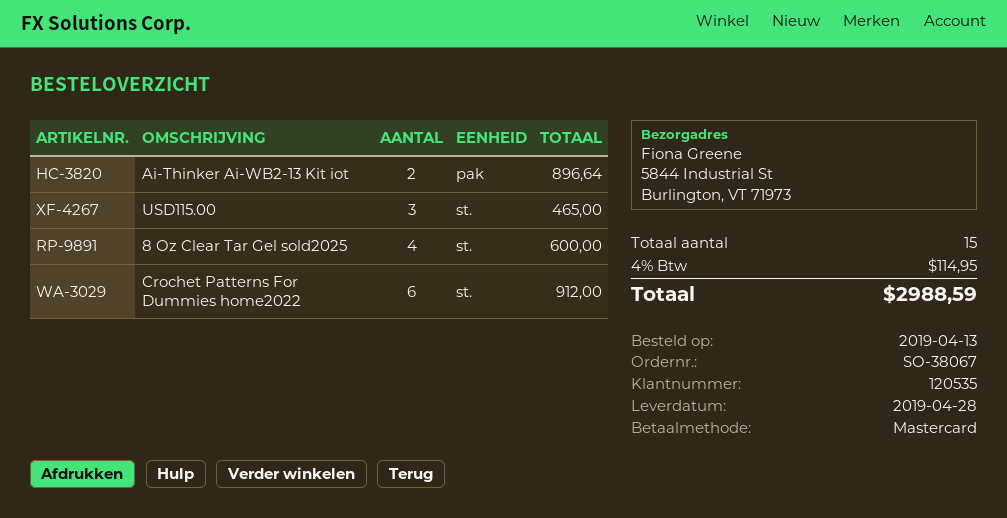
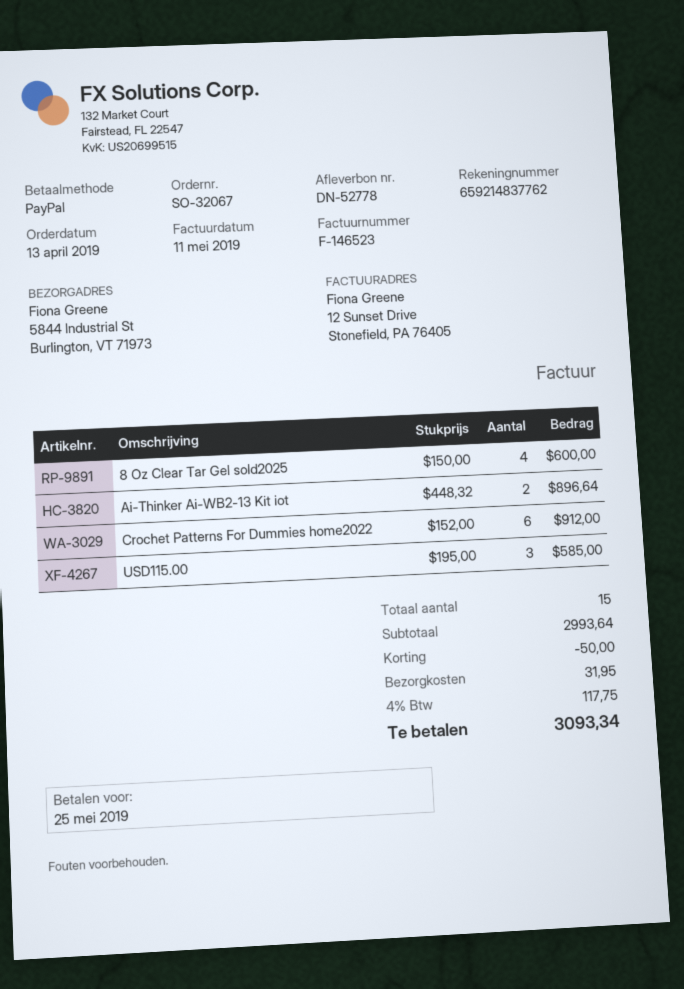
order number: SO-38067 -> SO-32067
payment method: Mastercard -> PayPal
USD115.00: 3 for 465.00 -> 3 for 585.00
discount: none -> 50.00
shipping: none -> 31.95
tax: 4% = 114.95 -> 4% = 117.75
total: 2988.59 -> 3093.34

